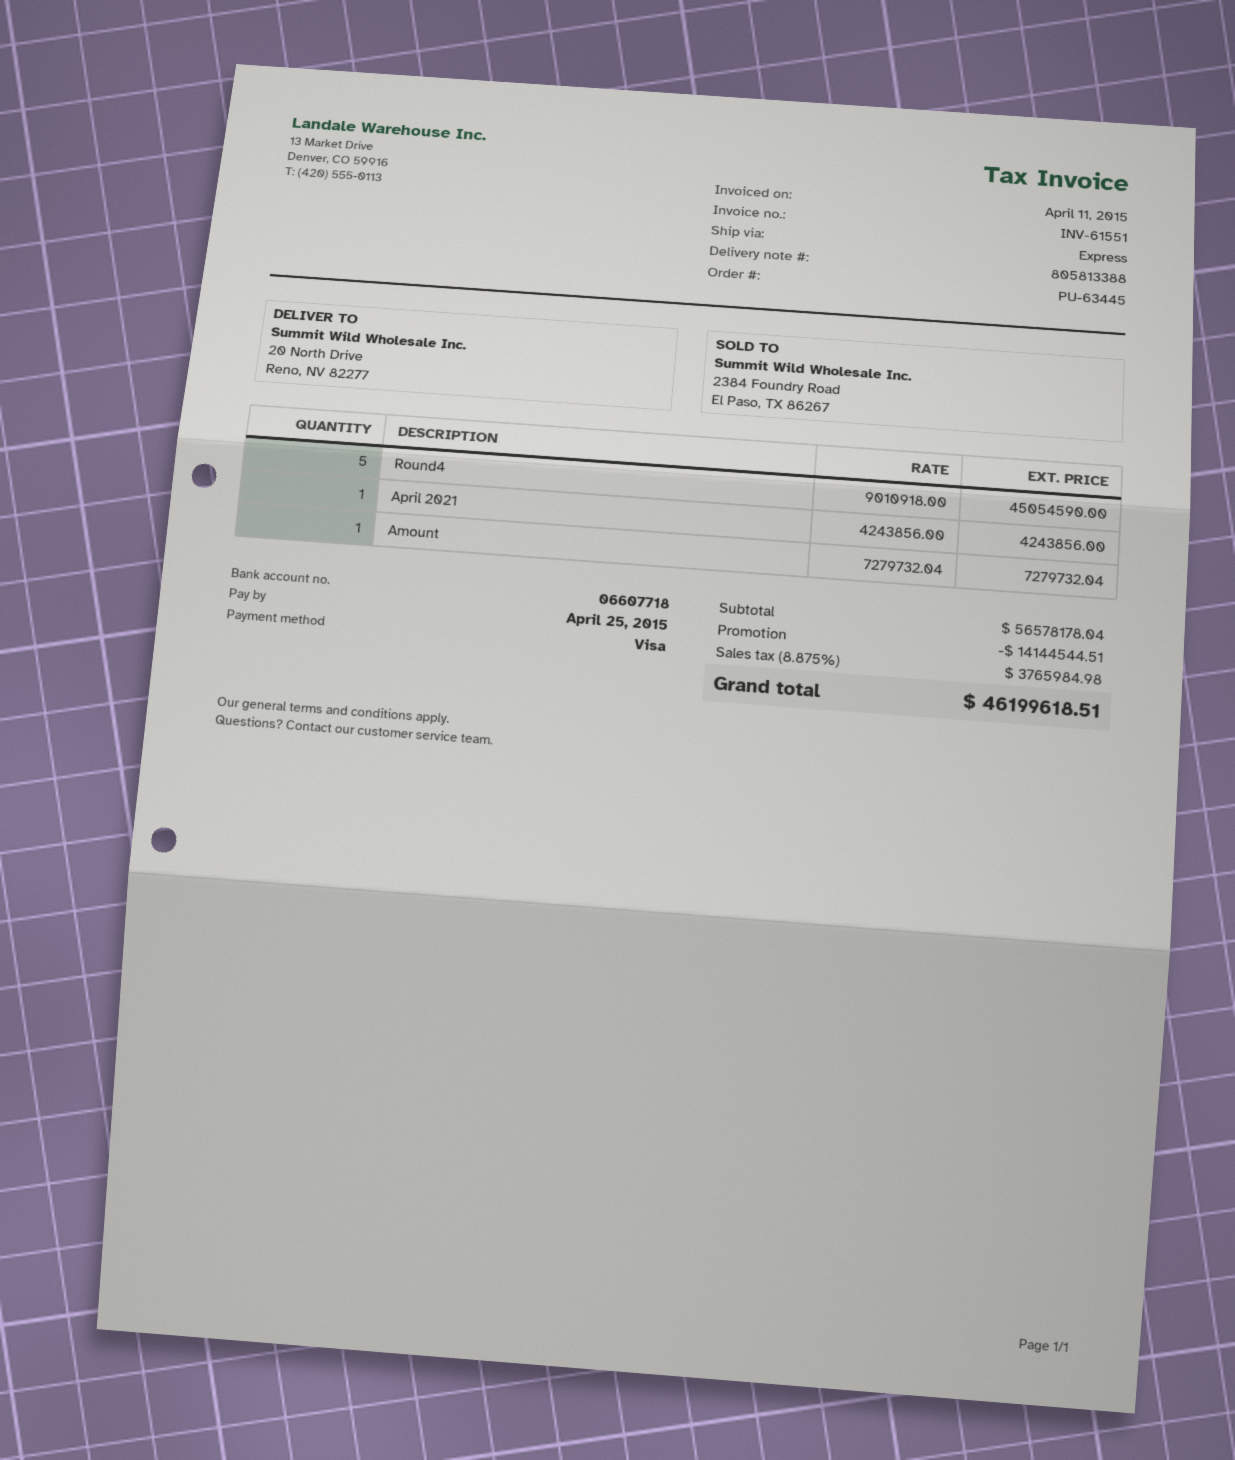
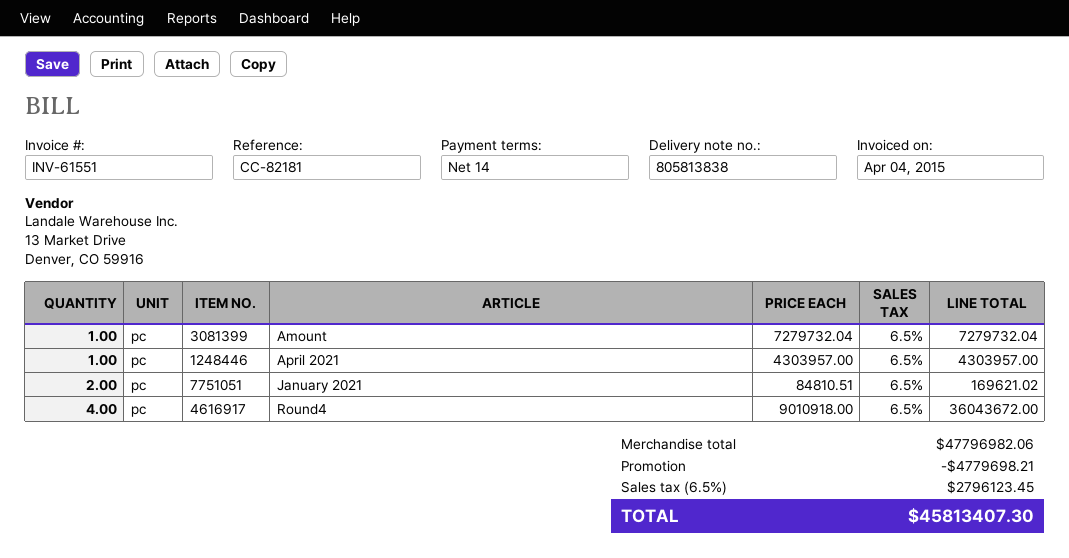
delivery note number: 805813388 -> 805813838
invoice date: 2015-04-11 -> 2015-04-04
Round4: 5 x 9010918.00 = 45054590.00 -> 4 x 9010918.00 = 36043672.00
April 2021: 1 x 4243856.00 = 4243856.00 -> 1 x 4303957.00 = 4303957.00
January 2021: none -> 2 x 84810.51 = 169621.02
subtotal: 56578178.04 -> 47796982.06
discount: 14144544.51 -> 4779698.21
tax: 8.875% = 3765984.98 -> 6.5% = 2796123.45
total: 46199618.51 -> 45813407.30

